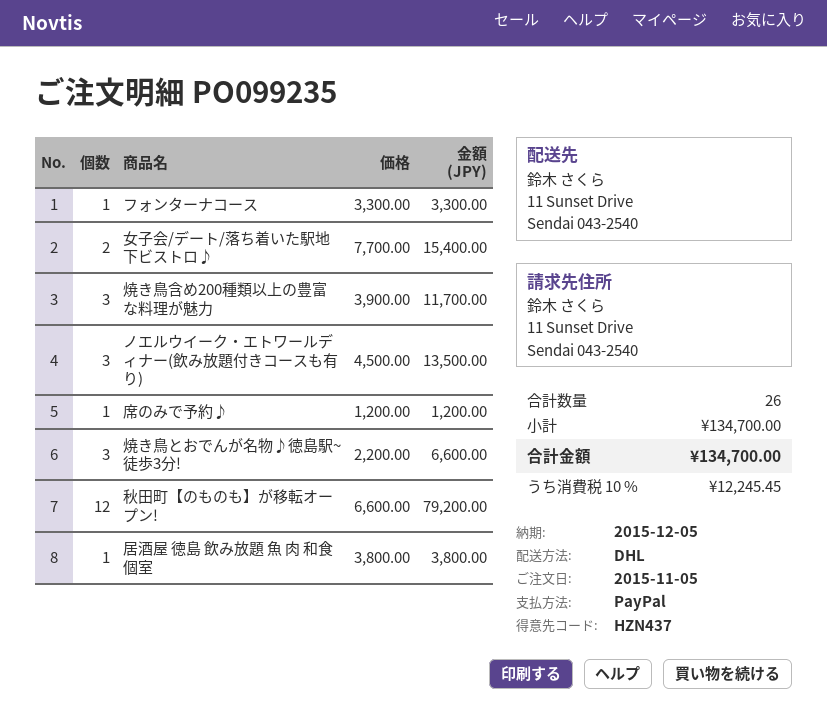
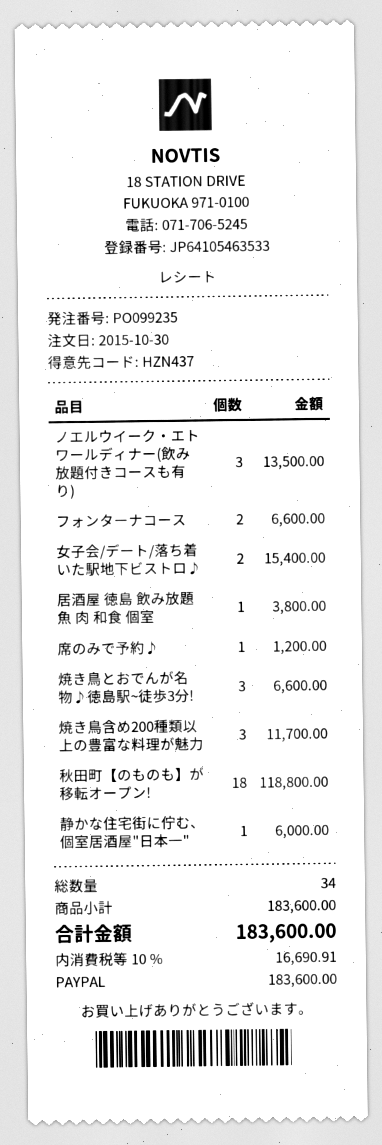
order date: 2015-11-05 -> 2015-10-30
フォンターナコース: 1 for 3300.00 -> 2 for 6600.00
秋田町【のものも】が移転オープン!: 12 for 79200.00 -> 18 for 118800.00
静かな住宅街に佇む、個室居酒屋"日本一": none -> 1 for 6000.00
total quantity: 26 -> 34
subtotal: 134700.00 -> 183600.00
tax: 10% = 12245.45 -> 10% = 16690.91
total: 134700.00 -> 183600.00

